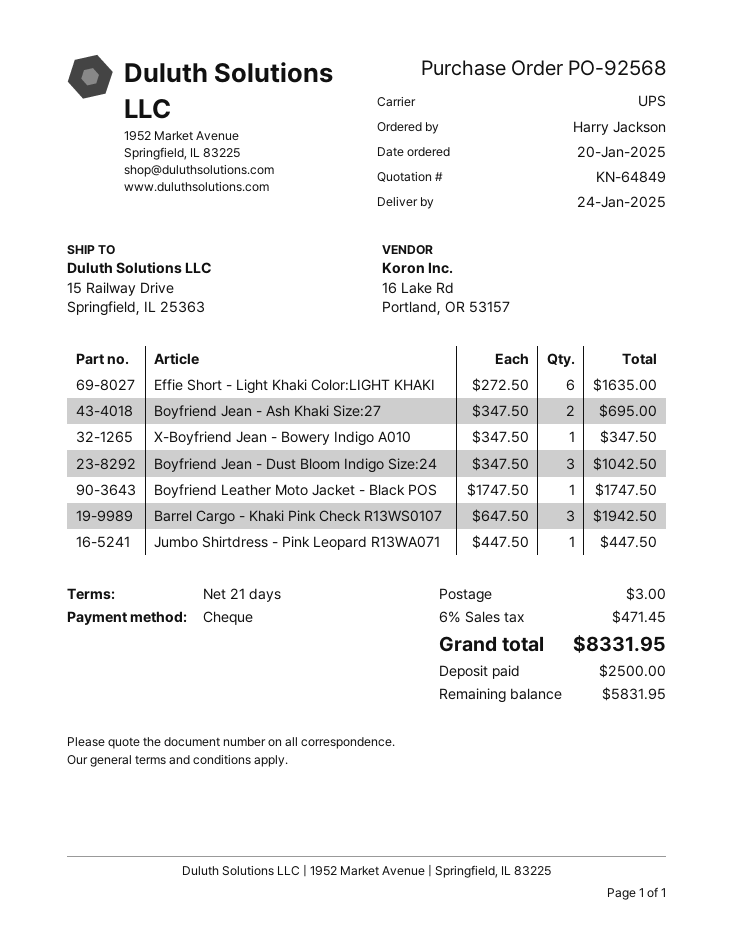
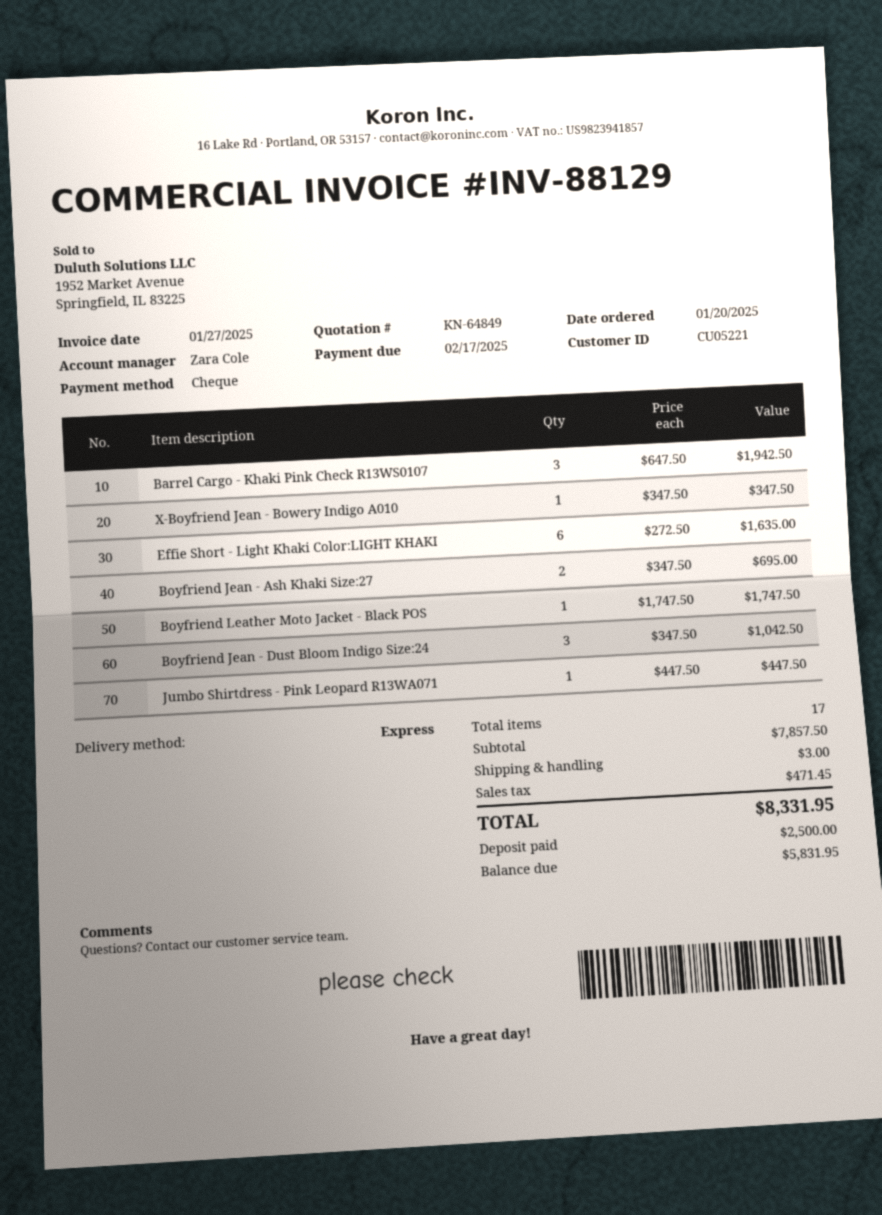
shipping method: UPS -> express

